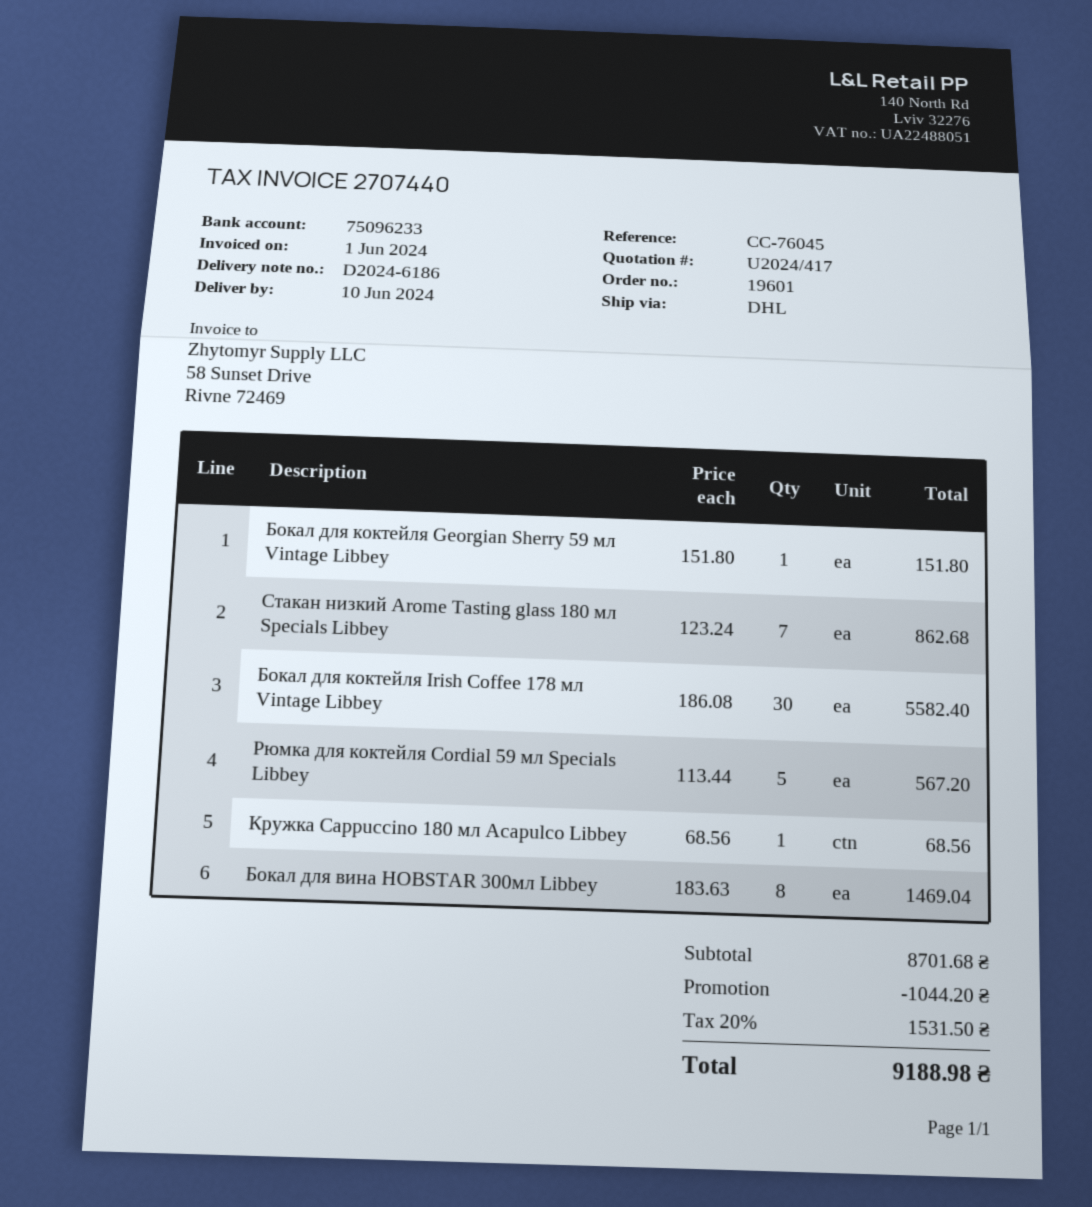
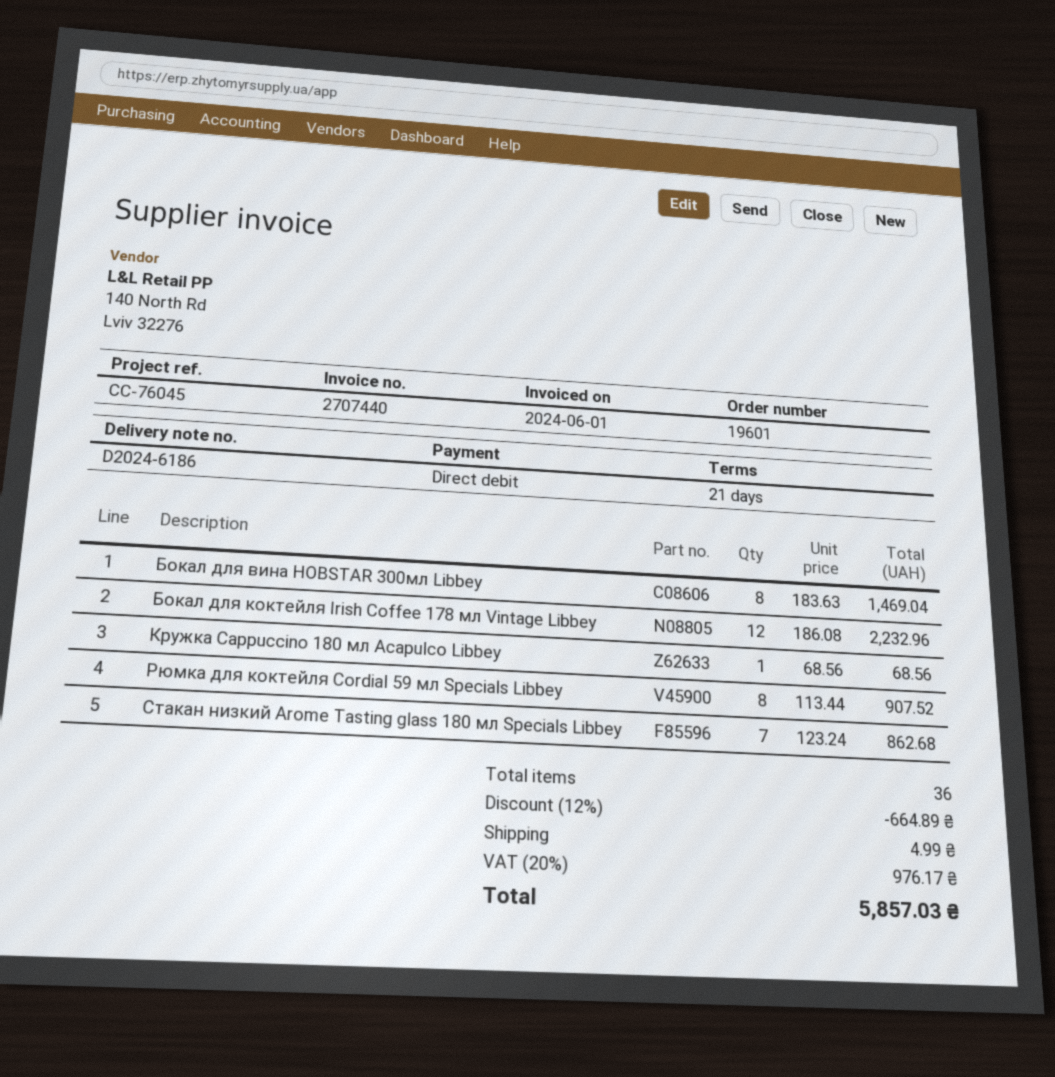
Бокал для коктейля Georgian Sherry 59 мл Vintage Libbey: 1 x 151.80 = 151.80 -> none
Бокал для коктейля Irish Coffee 178 мл Vintage Libbey: 30 x 186.08 = 5582.40 -> 12 x 186.08 = 2232.96
Рюмка для коктейля Cordial 59 мл Specials Libbey: 5 x 113.44 = 567.20 -> 8 x 113.44 = 907.52
discount: 1044.20 -> 664.89
shipping: none -> 4.99
tax: 20% = 1531.50 -> 20% = 976.17
total: 9188.98 -> 5857.03

